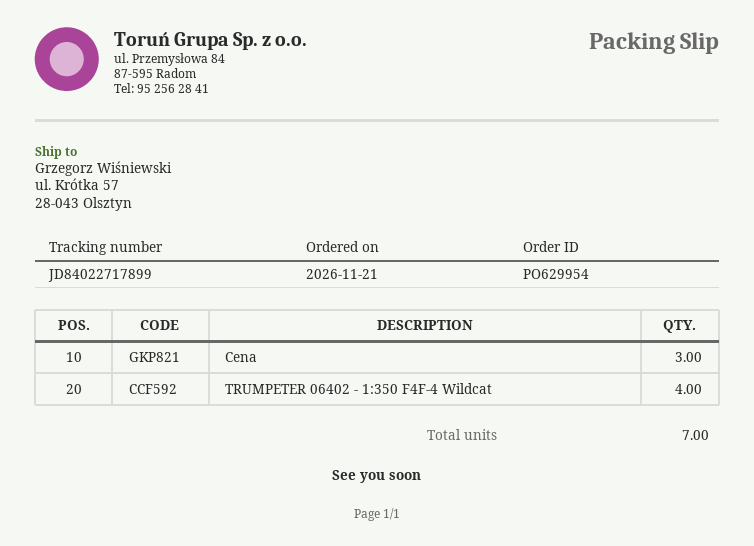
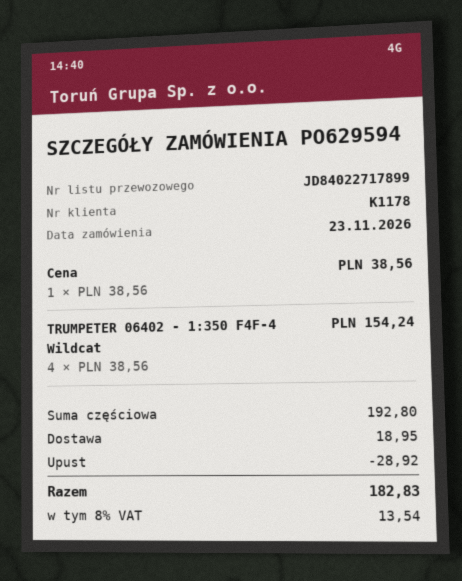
order number: PO629954 -> PO629594
order date: 2026-11-21 -> 2026-11-23
Cena: 3 -> 1

